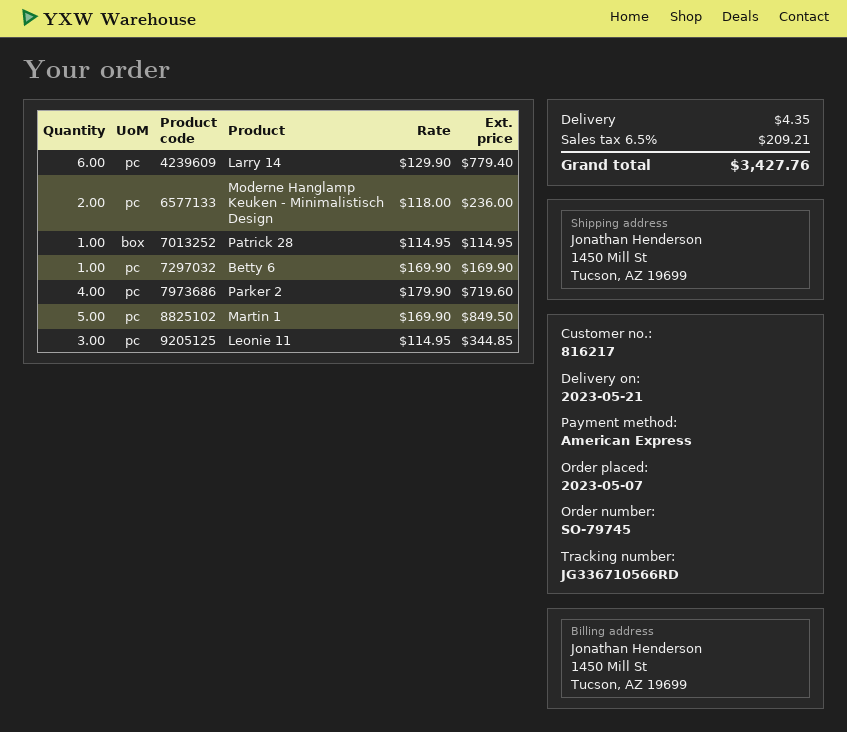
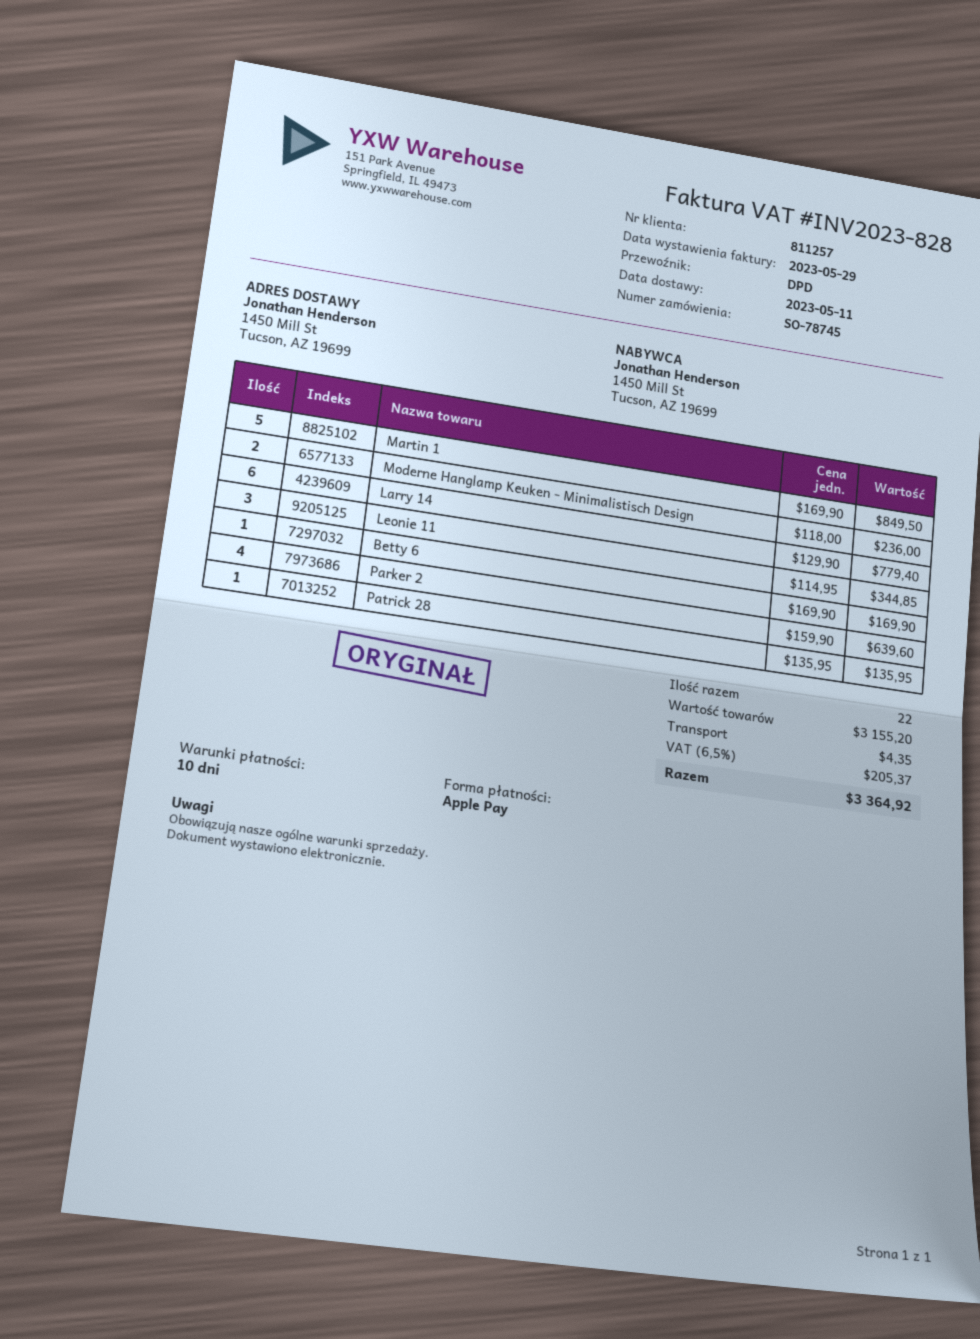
order number: SO-79745 -> SO-78745
delivery date: 2023-05-21 -> 2023-05-11
customer number: 816217 -> 811257
payment method: American Express -> Apple Pay
Patrick 28: 1 x 114.95 = 114.95 -> 1 x 135.95 = 135.95
Parker 2: 4 x 179.90 = 719.60 -> 4 x 159.90 = 639.60
tax: 6.5% = 209.21 -> 6.5% = 205.37
total: 3427.76 -> 3364.92

